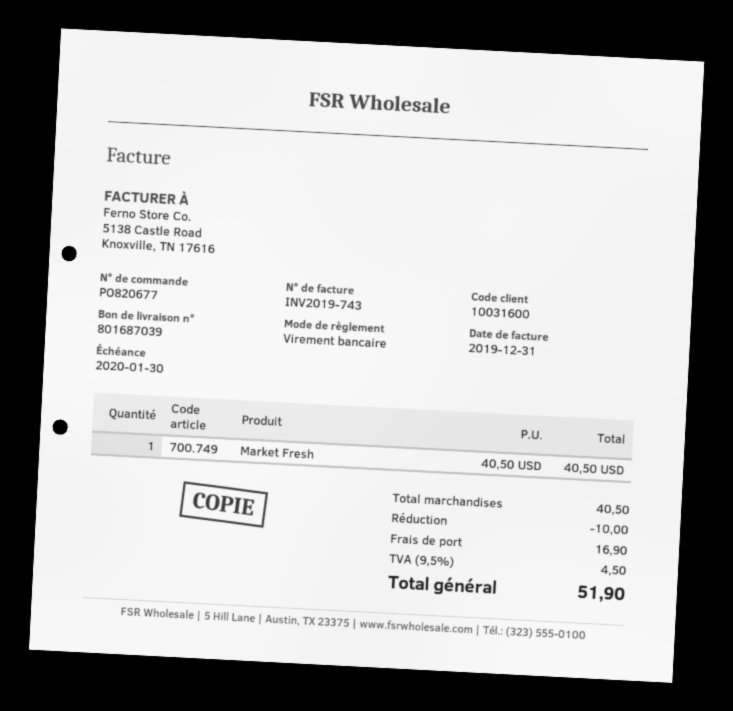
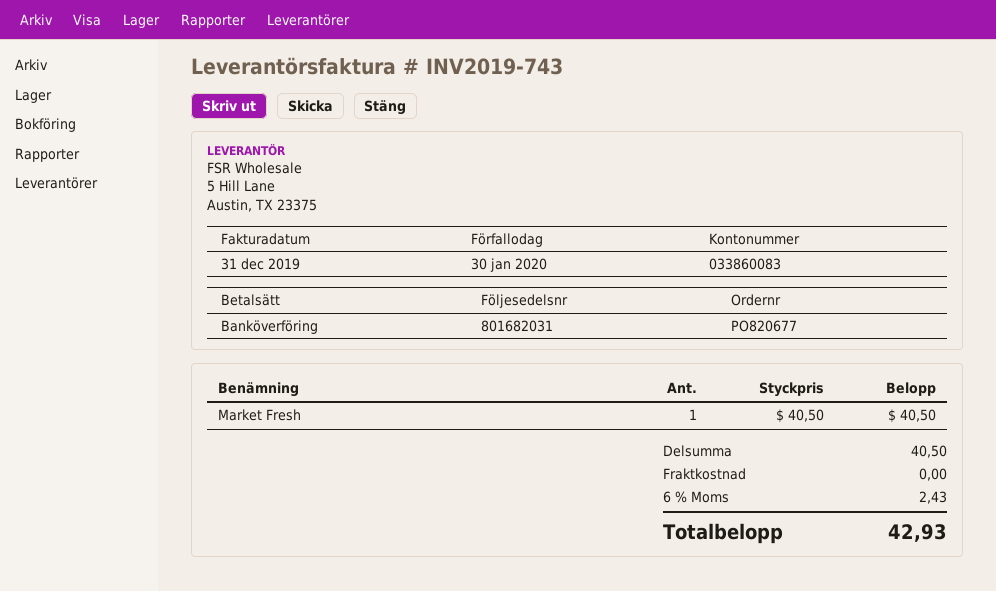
delivery note number: 801687039 -> 801682031
discount: 10.00 -> none
shipping: 16.90 -> 0.00
tax: 9.5% = 4.50 -> 6% = 2.43
total: 51.90 -> 42.93

